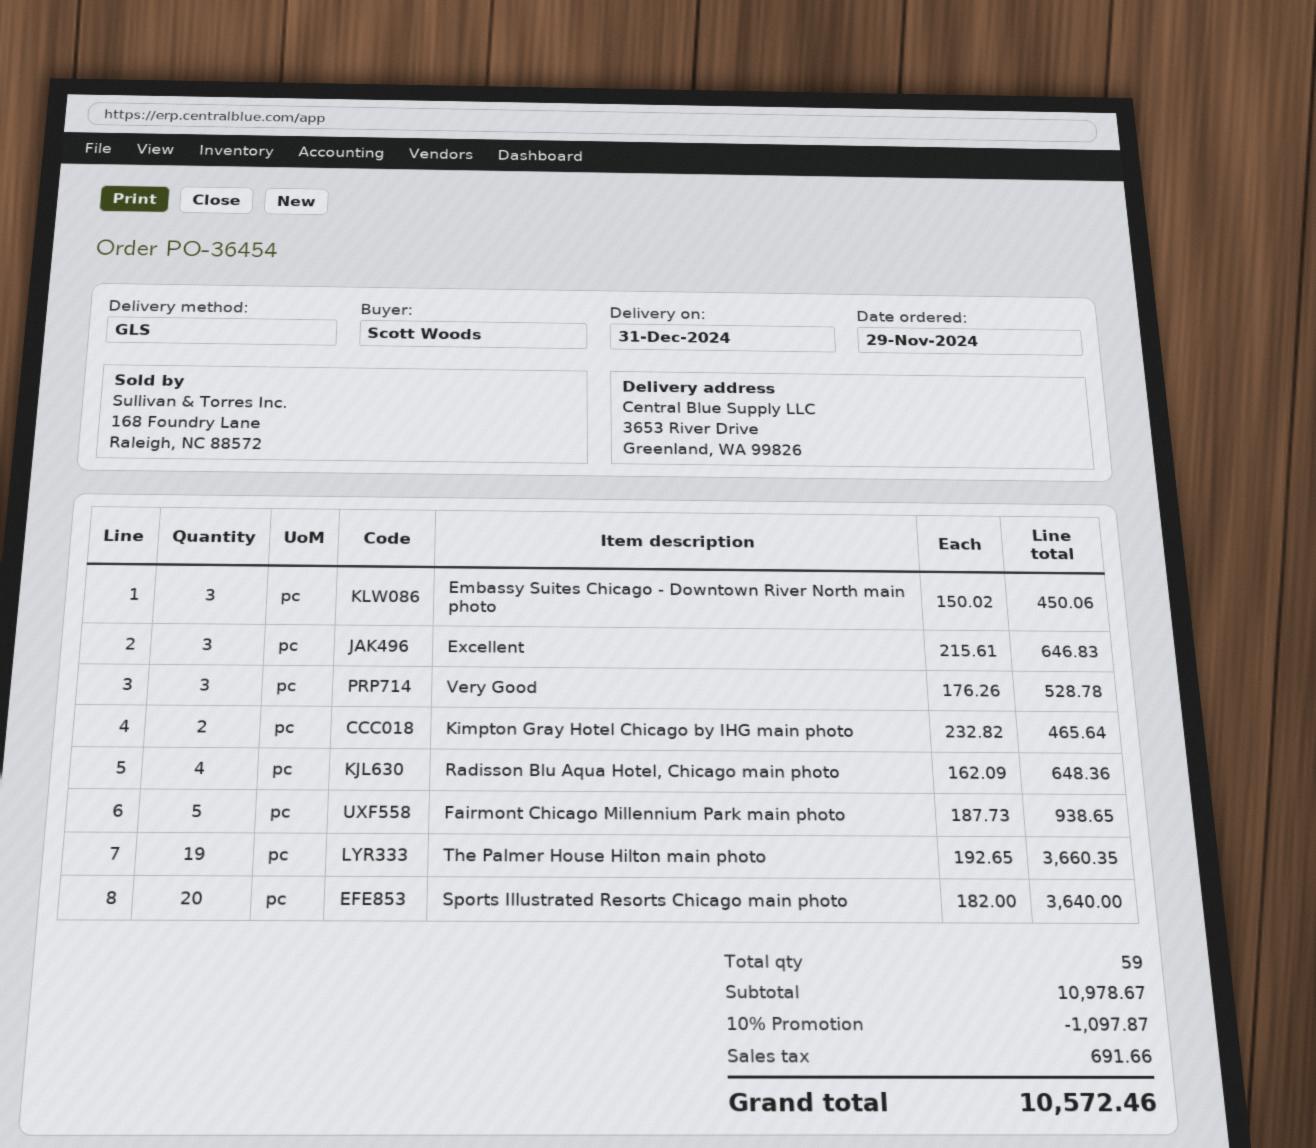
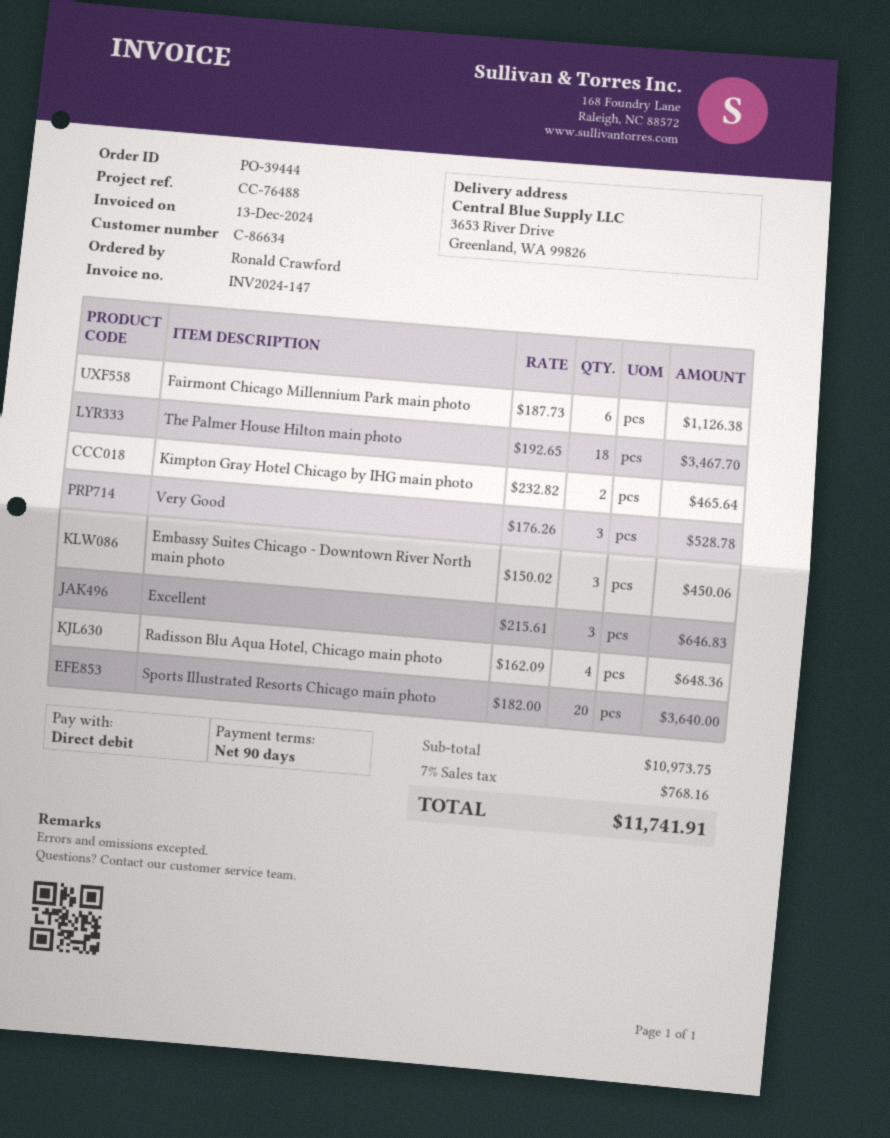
order number: PO-36454 -> PO-39444
ordered by: Scott Woods -> Ronald Crawford
Fairmont Chicago Millennium Park main photo: 5 x 187.73 = 938.65 -> 6 x 187.73 = 1126.38
The Palmer House Hilton main photo: 19 x 192.65 = 3660.35 -> 18 x 192.65 = 3467.70
subtotal: 10978.67 -> 10973.75
discount: 10% = 1097.87 -> none
tax: 691.66 -> 768.16
total: 10572.46 -> 11741.91

